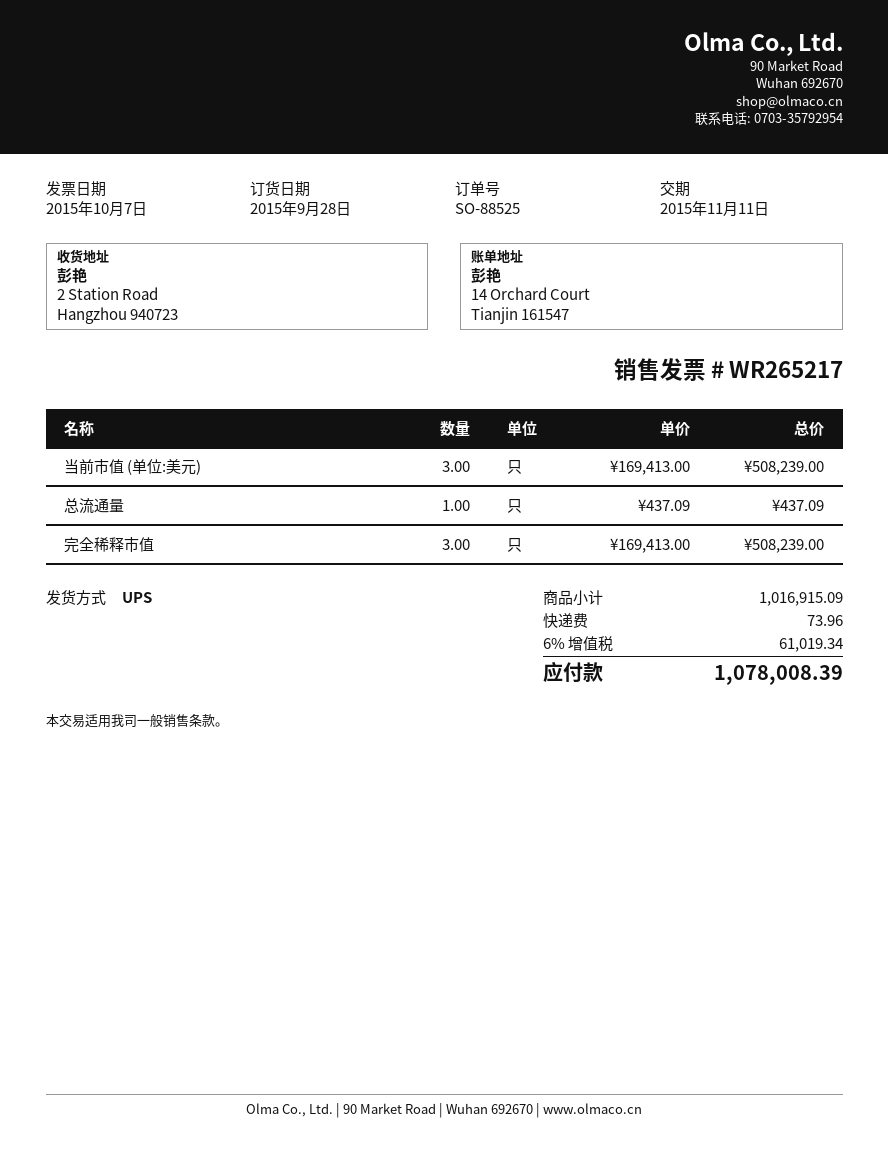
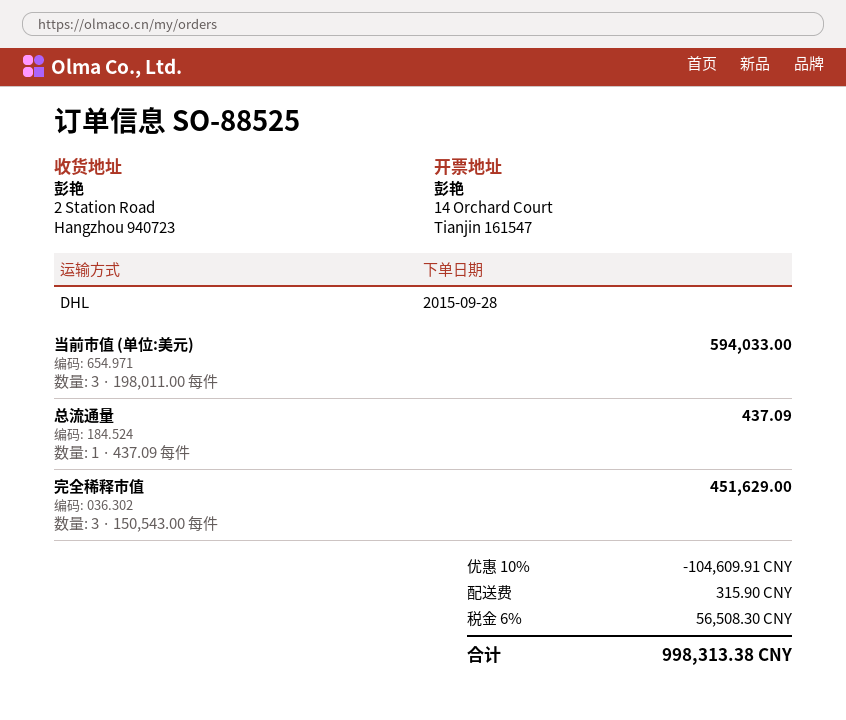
shipping method: UPS -> DHL
当前市值 (单位:美元): 3 x 169413.00 = 508239.00 -> 3 x 198011.00 = 594033.00
完全稀释市值: 3 x 169413.00 = 508239.00 -> 3 x 150543.00 = 451629.00
discount: none -> 10% = 104609.91
shipping: 73.96 -> 315.90
tax: 6% = 61019.34 -> 6% = 56508.30
total: 1078008.39 -> 998313.38

